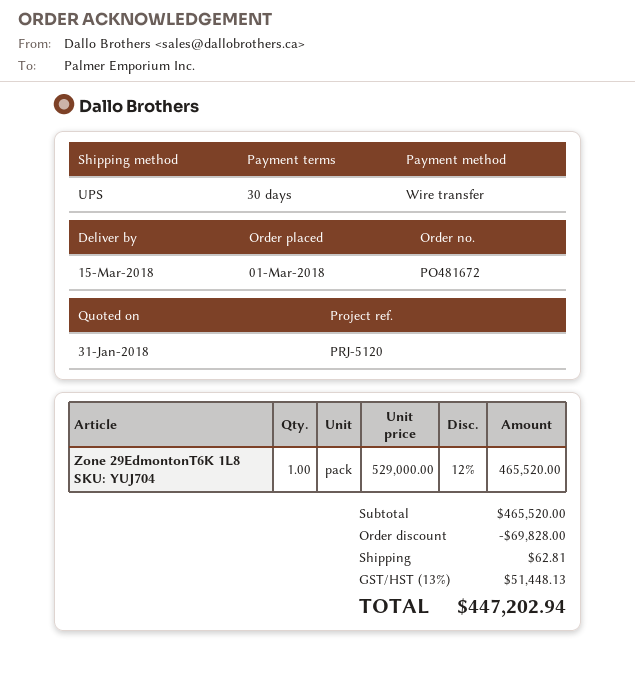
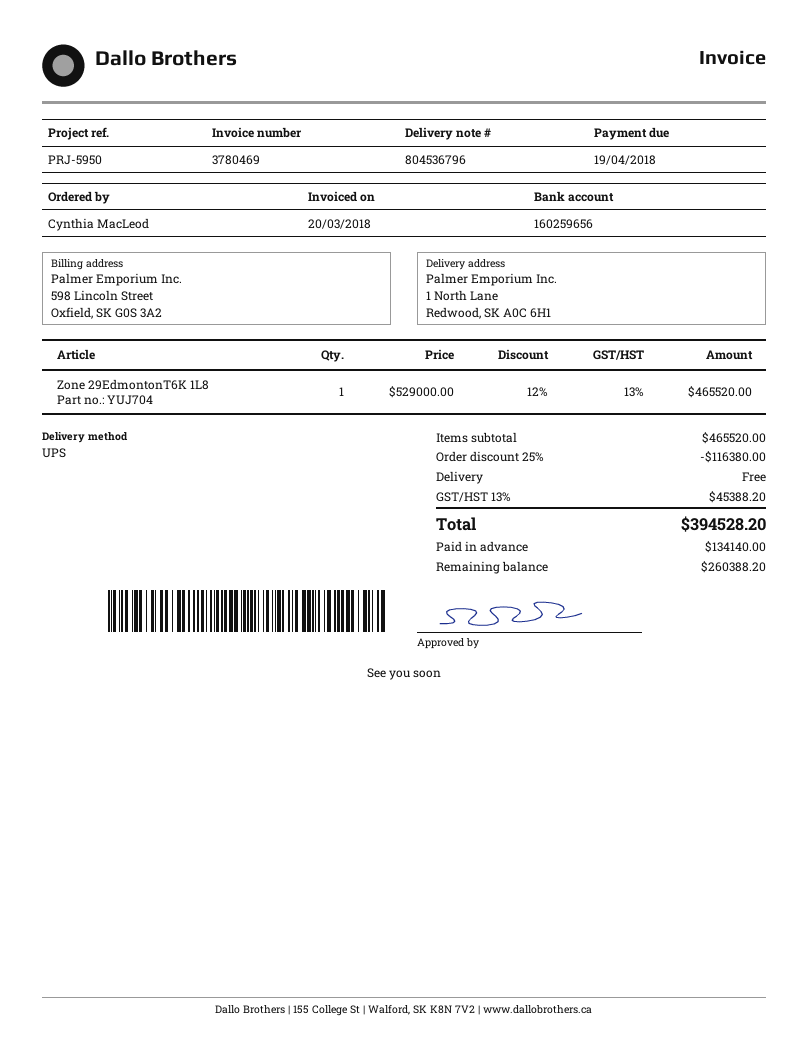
reference: PRJ-5120 -> PRJ-5950
discount: 69828.00 -> 116380.00
shipping: 62.81 -> 0.00
tax: 13% = 51448.13 -> 13% = 45388.20
total: 447202.94 -> 394528.20

